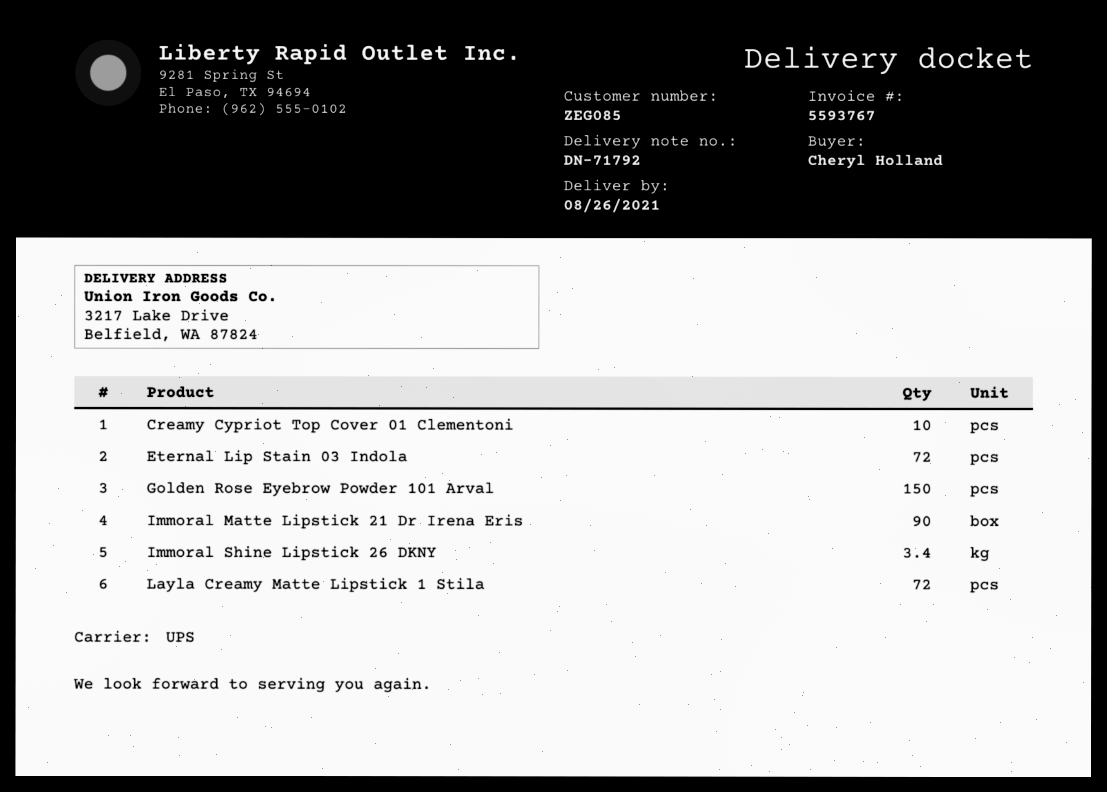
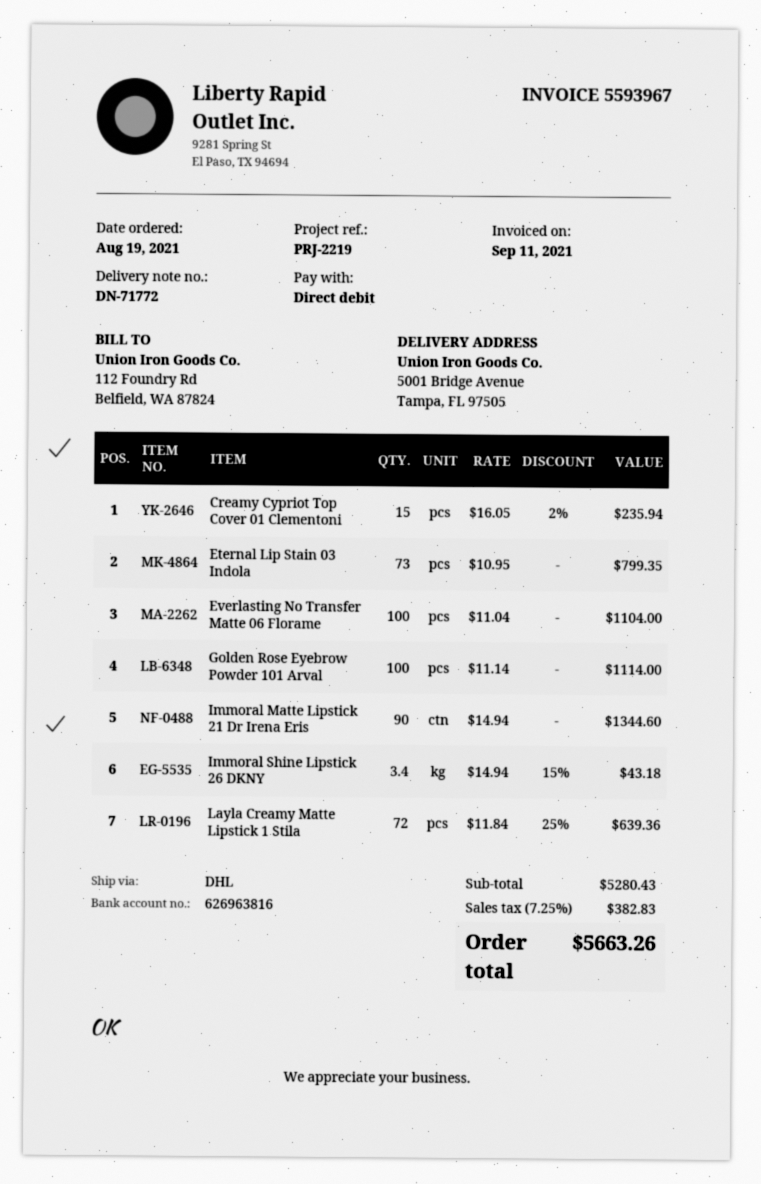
delivery note number: DN-71792 -> DN-71772
invoice number: 5593767 -> 5593967
shipping method: UPS -> DHL
ship to: 3217 Lake Drive, Belfield, WA 87824 -> 5001 Bridge Avenue, Tampa, FL 97505
Creamy Cypriot Top Cover 01 Clementoni: 10 -> 15
Eternal Lip Stain 03 Indola: 72 -> 73
Golden Rose Eyebrow Powder 101 Arval: 150 -> 100
Everlasting No Transfer Matte 06 Florame: none -> 100

